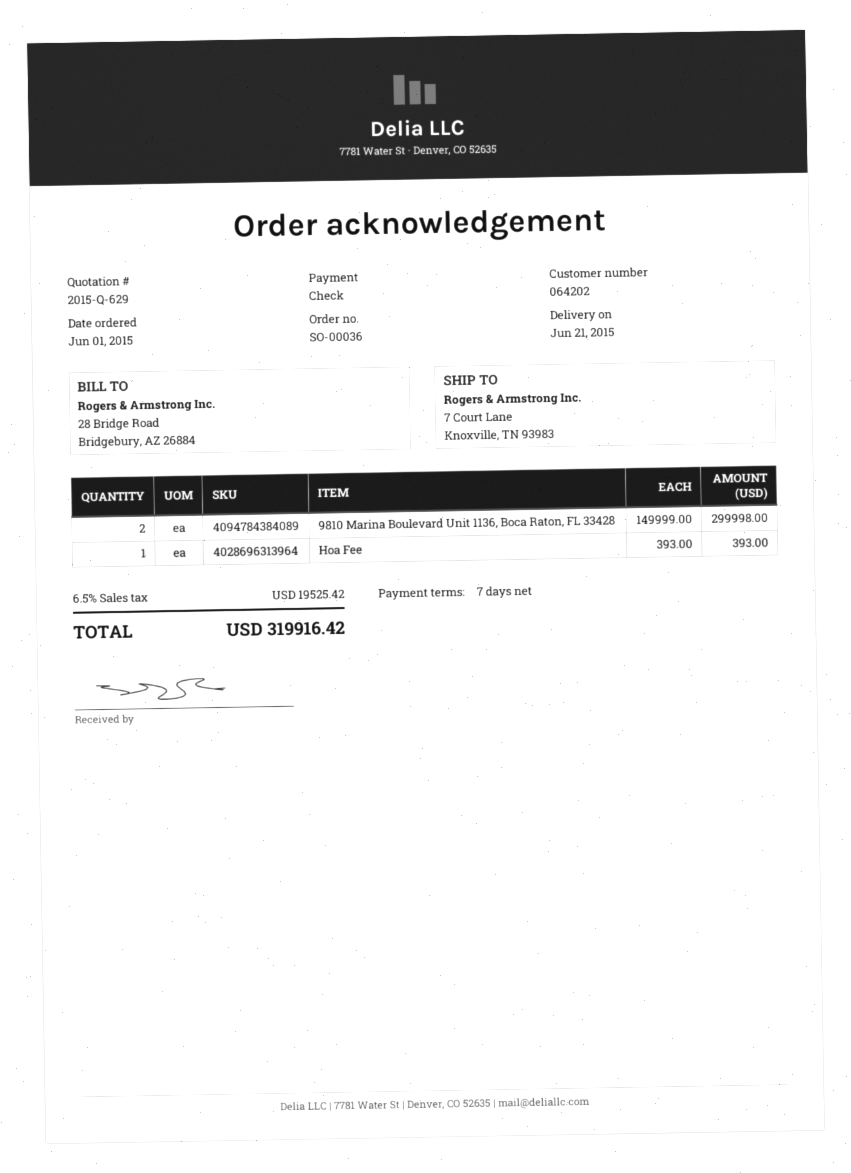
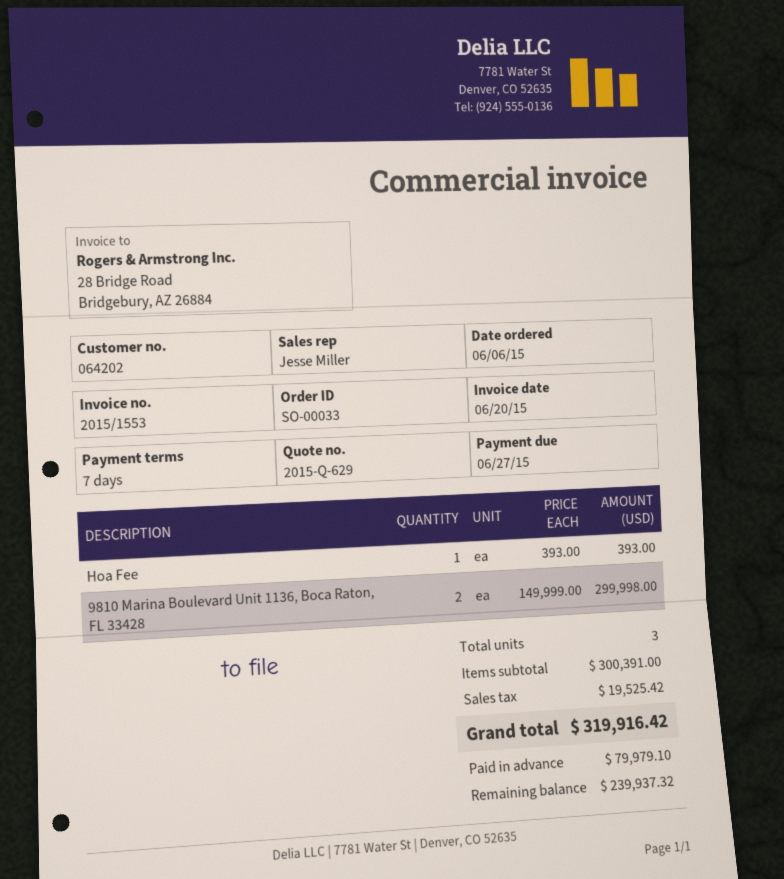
order number: SO-00036 -> SO-00033
order date: 2015-06-01 -> 2015-06-06

